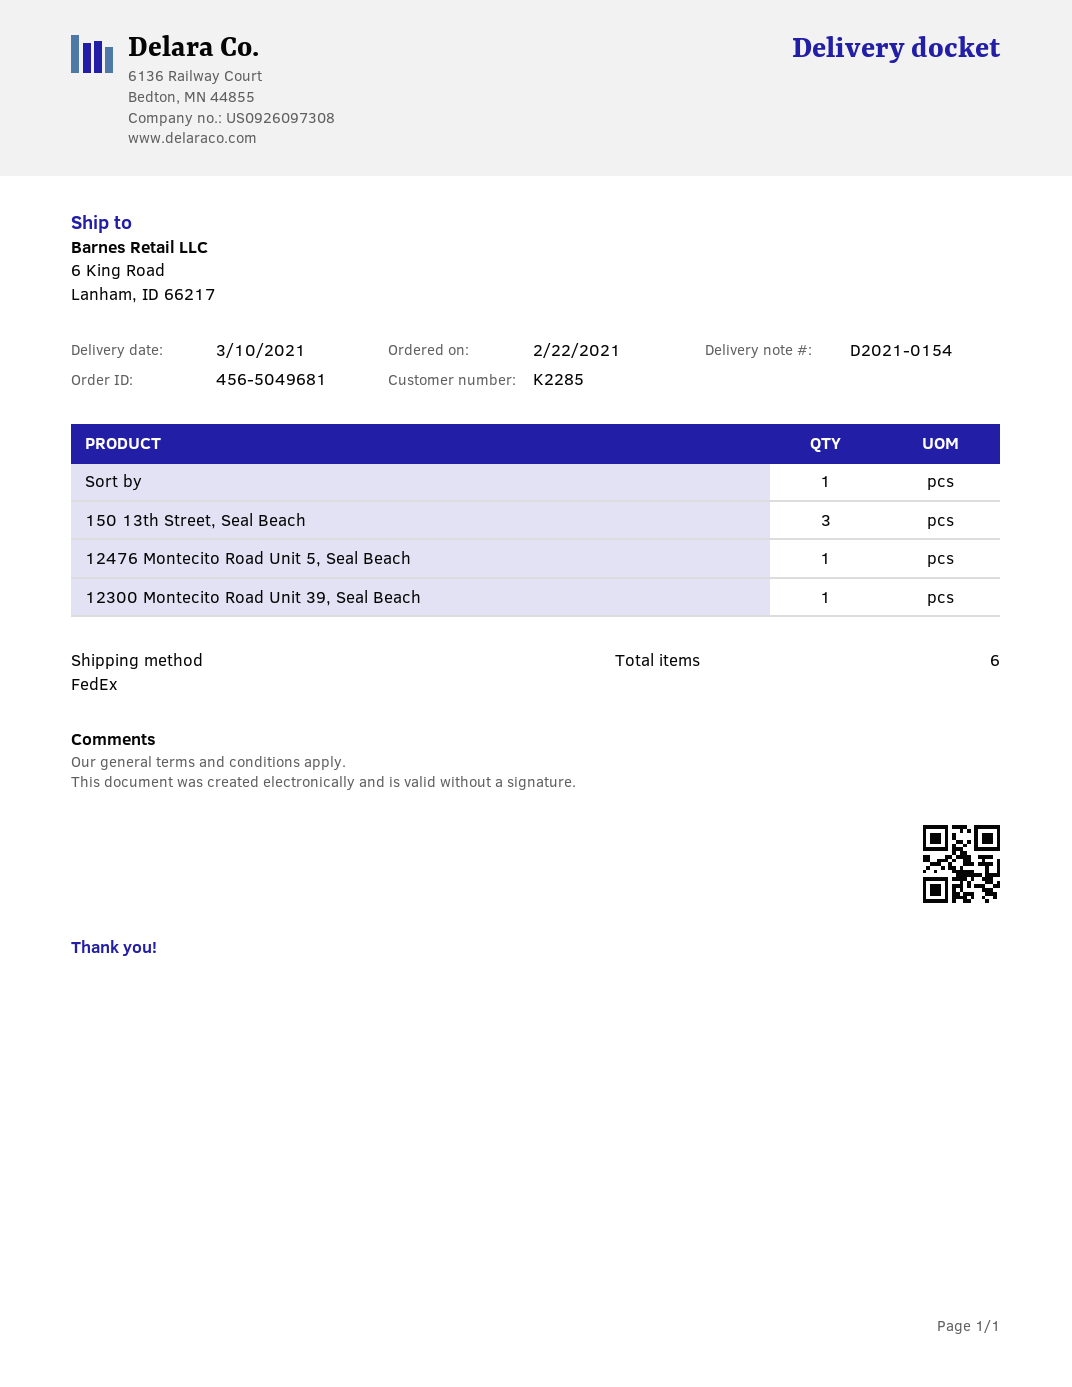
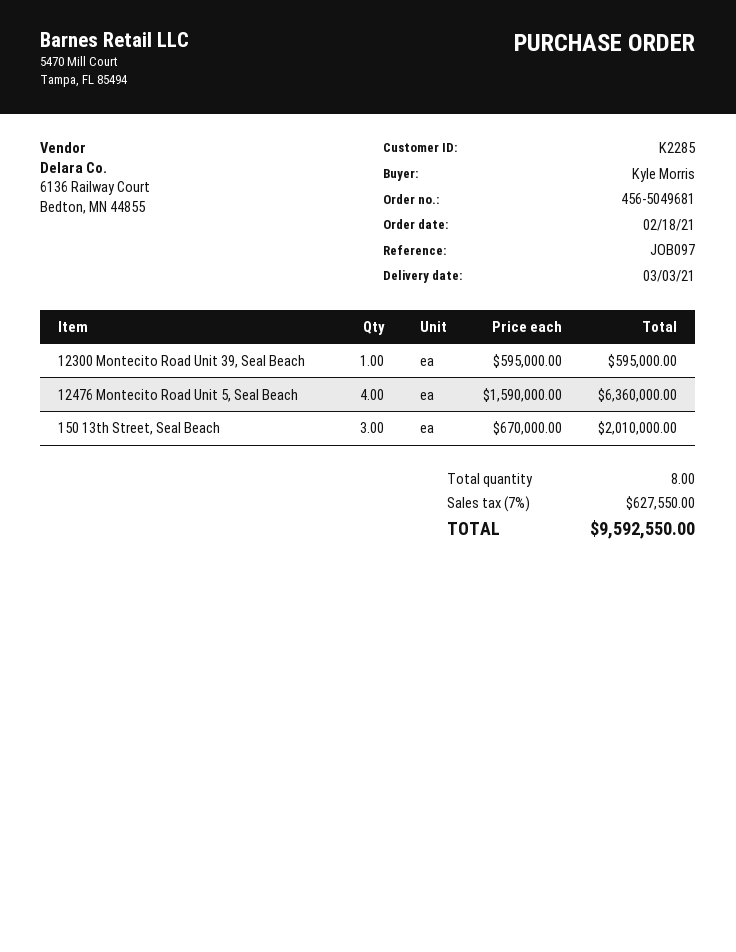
order date: 2021-02-22 -> 2021-02-18
delivery date: 2021-03-10 -> 2021-03-03
Sort by: 1 -> none
12476 Montecito Road Unit 5, Seal Beach: 1 -> 4
total quantity: 6 -> 8

